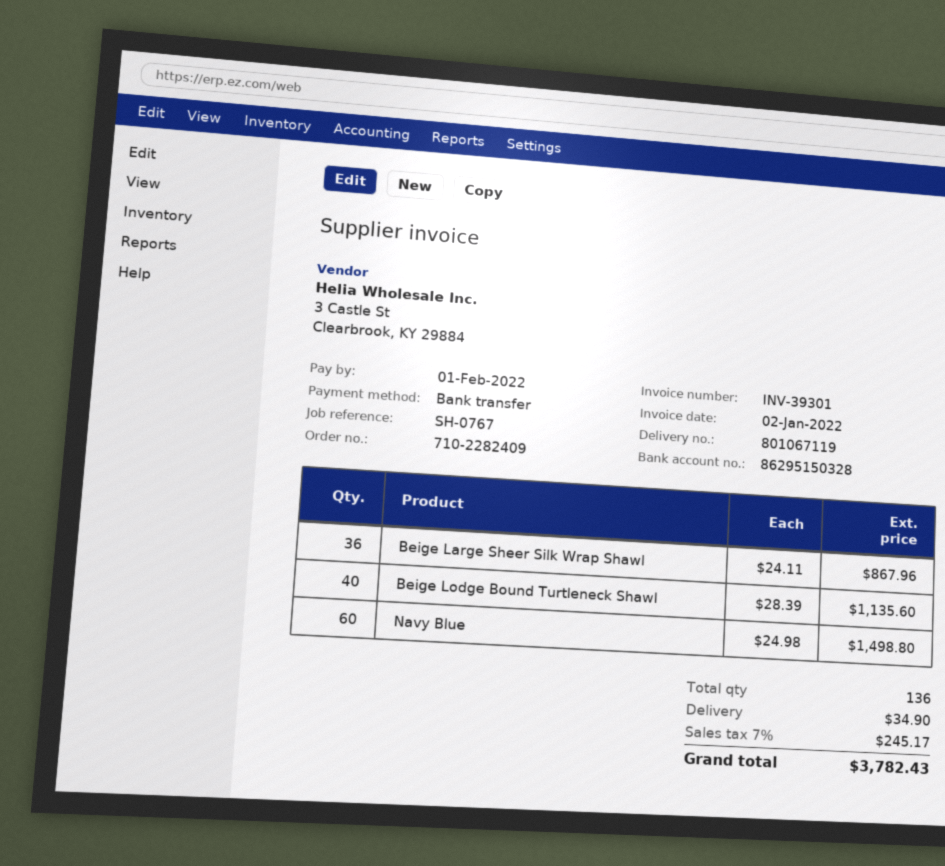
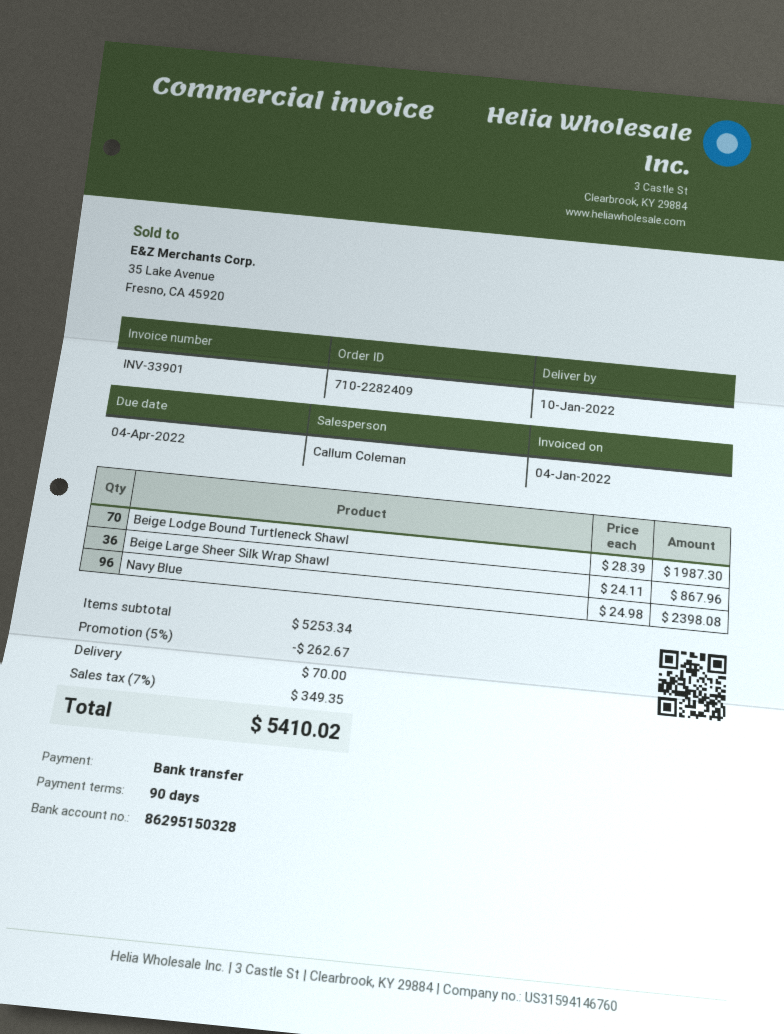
invoice number: INV-39301 -> INV-33901
invoice date: 2022-01-02 -> 2022-01-04
due date: 2022-02-01 -> 2022-04-04
Beige Lodge Bound Turtleneck Shawl: 40 x 28.39 = 1135.60 -> 70 x 28.39 = 1987.30
Navy Blue: 60 x 24.98 = 1498.80 -> 96 x 24.98 = 2398.08
discount: none -> 5% = 262.67
shipping: 34.90 -> 70.00
tax: 7% = 245.17 -> 7% = 349.35
total: 3782.43 -> 5410.02

